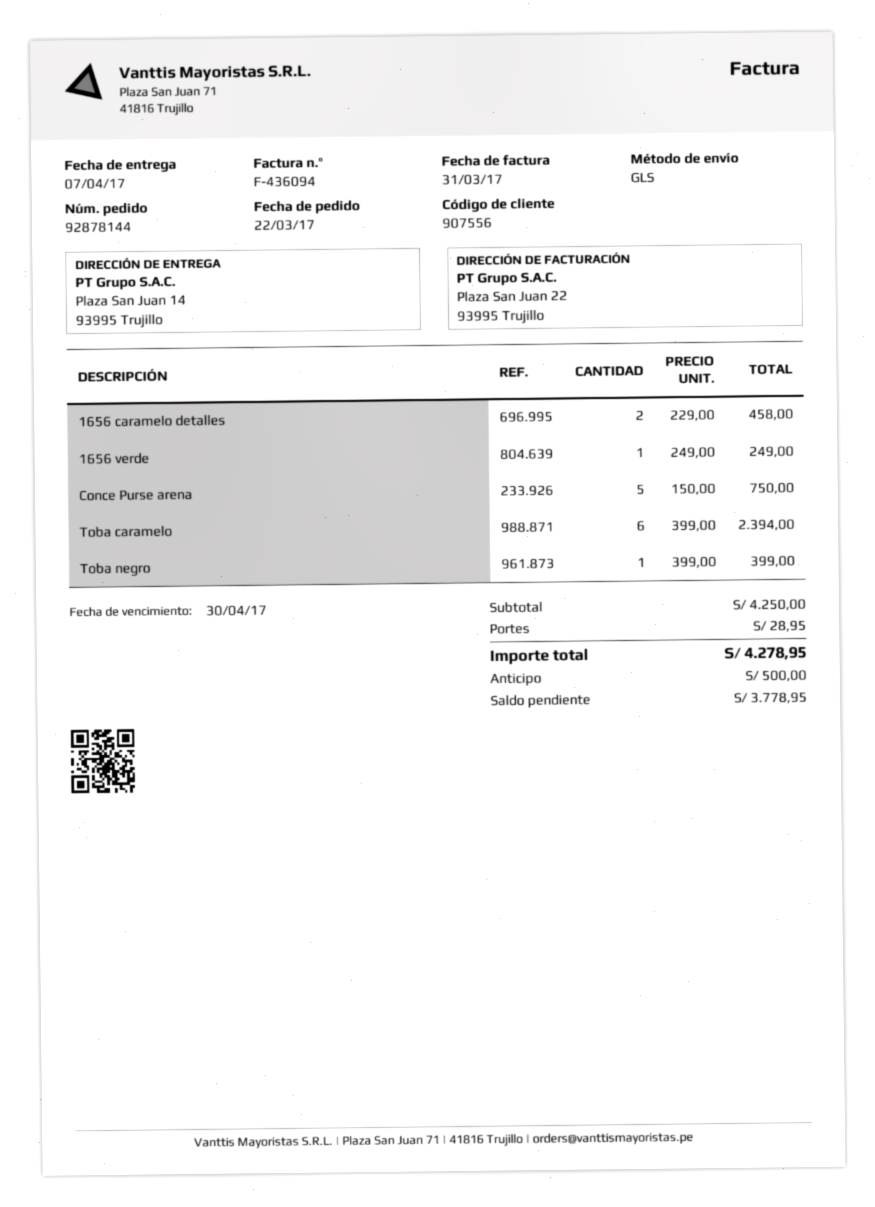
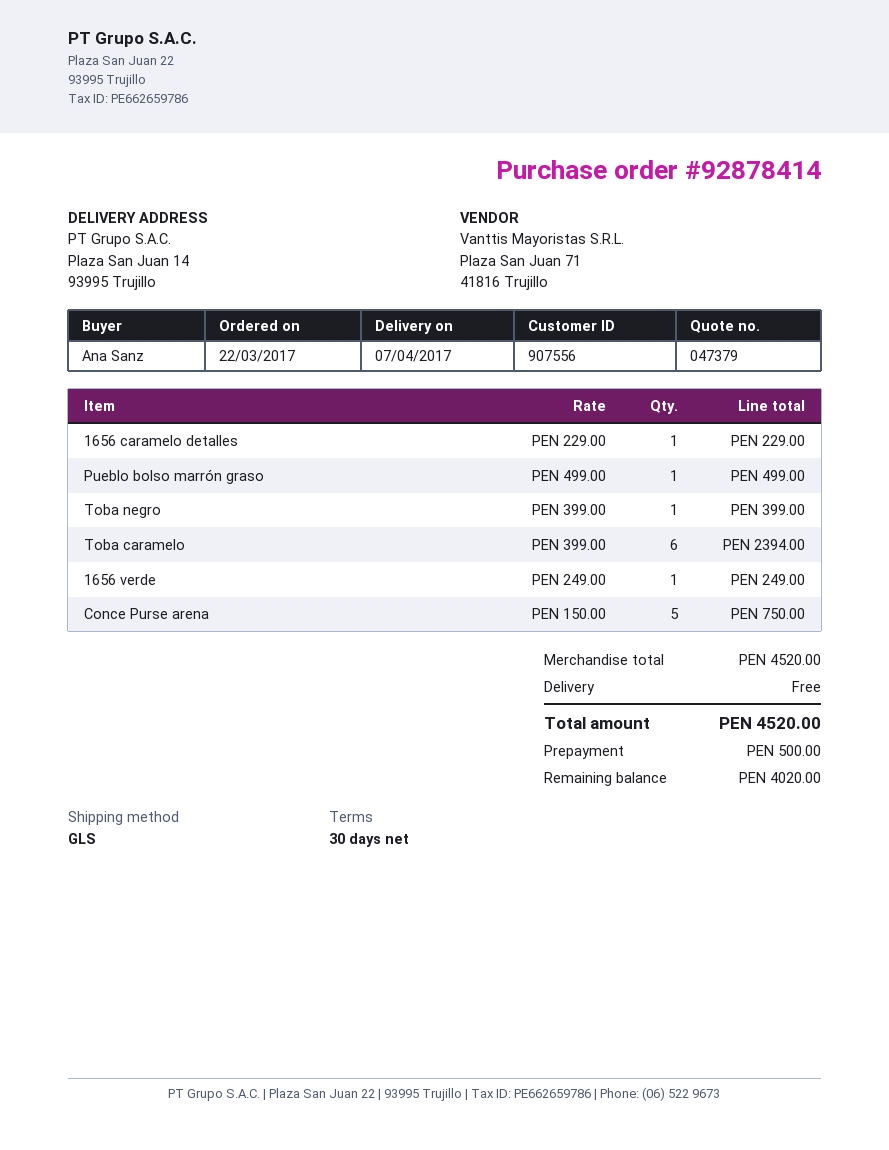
order number: 92878144 -> 92878414
1656 caramelo detalles: 2 x 229.00 = 458.00 -> 1 x 229.00 = 229.00
Pueblo bolso marrón graso: none -> 1 x 499.00 = 499.00
subtotal: 4250.00 -> 4520.00
shipping: 28.95 -> 0.00
total: 4278.95 -> 4520.00
balance: 3778.95 -> 4020.00

